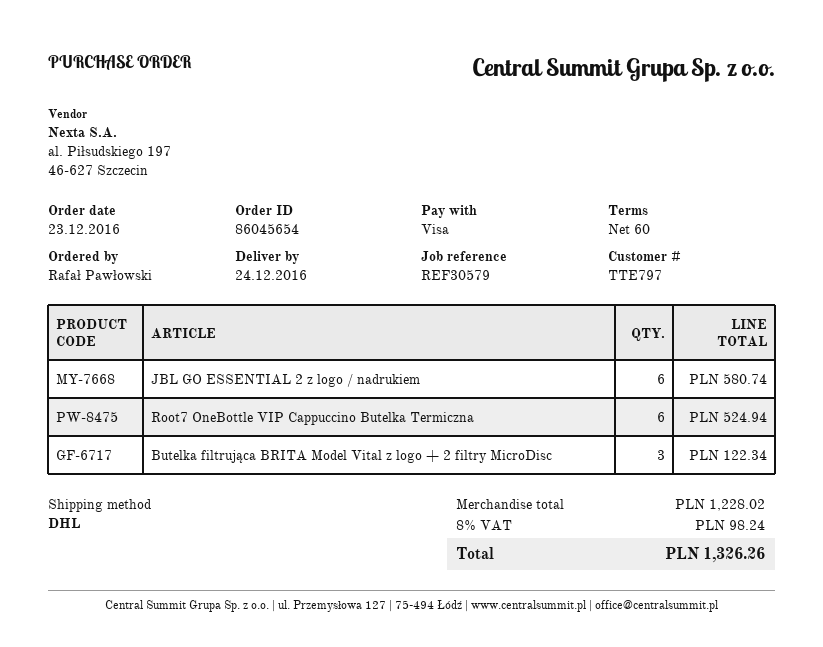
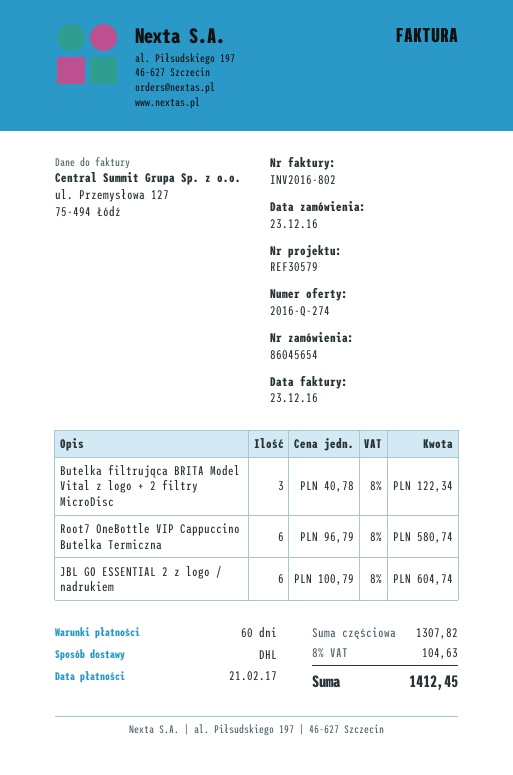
JBL GO ESSENTIAL 2 z logo / nadrukiem: 6 for 580.74 -> 6 for 604.74
Root7 OneBottle VIP Cappuccino Butelka Termiczna: 6 for 524.94 -> 6 for 580.74
subtotal: 1228.02 -> 1307.82
tax: 8% = 98.24 -> 8% = 104.63
total: 1326.26 -> 1412.45

